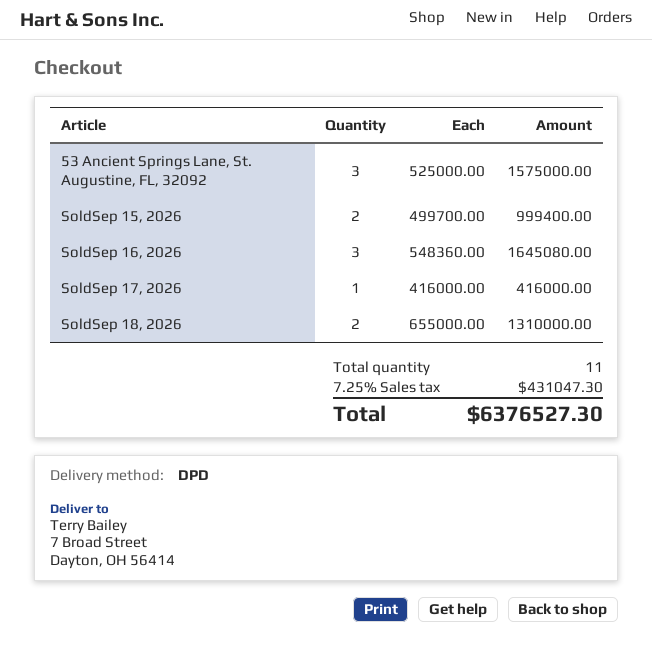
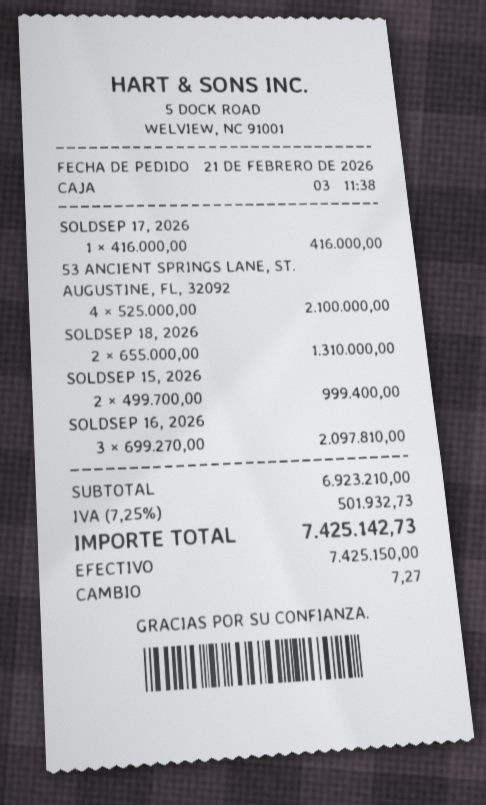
53 Ancient Springs Lane, St. Augustine, FL, 32092: 3 x 525000.00 = 1575000.00 -> 4 x 525000.00 = 2100000.00
SoldSep 16, 2026: 3 x 548360.00 = 1645080.00 -> 3 x 699270.00 = 2097810.00
tax: 7.25% = 431047.30 -> 7.25% = 501932.73
total: 6376527.30 -> 7425142.73

